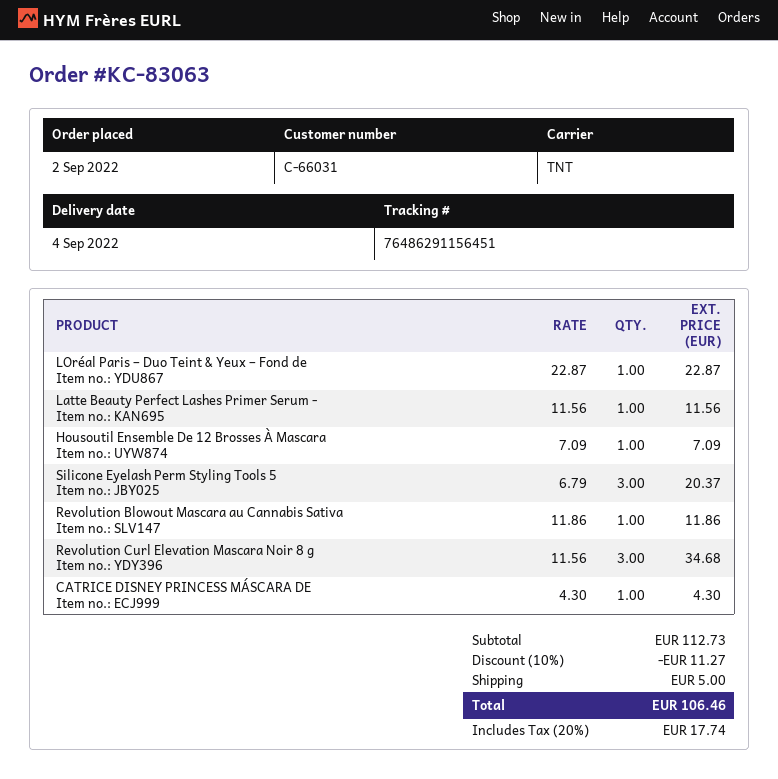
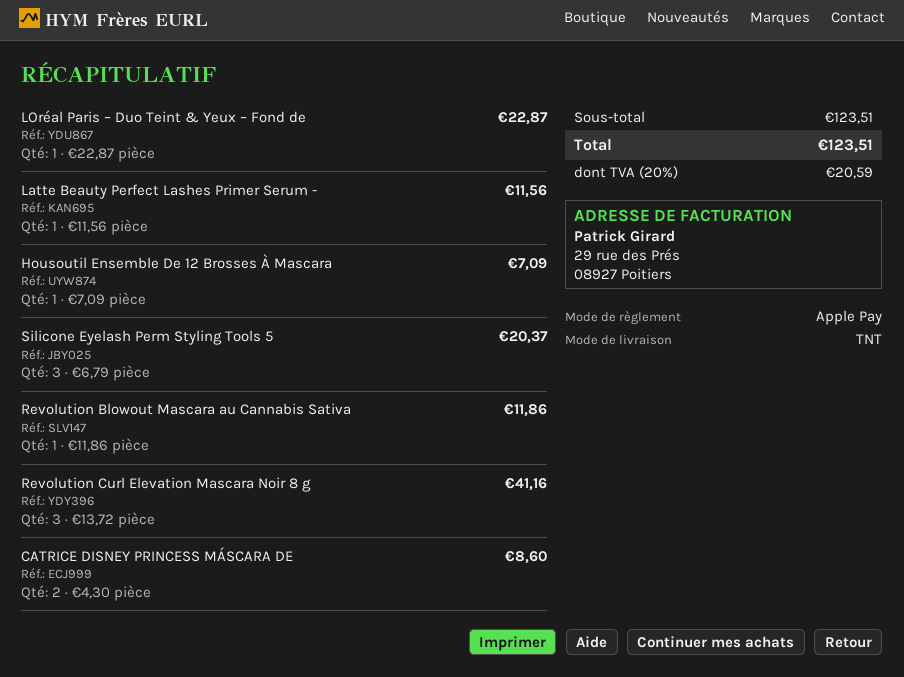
Revolution Curl Elevation Mascara Noir 8 g: 3 x 11.56 = 34.68 -> 3 x 13.72 = 41.16
CATRICE DISNEY PRINCESS MÁSCARA DE: 1 x 4.30 = 4.30 -> 2 x 4.30 = 8.60
subtotal: 112.73 -> 123.51
discount: 10% = 11.27 -> none
shipping: 5.00 -> none
tax: 20% = 17.74 -> 20% = 20.59
total: 106.46 -> 123.51

